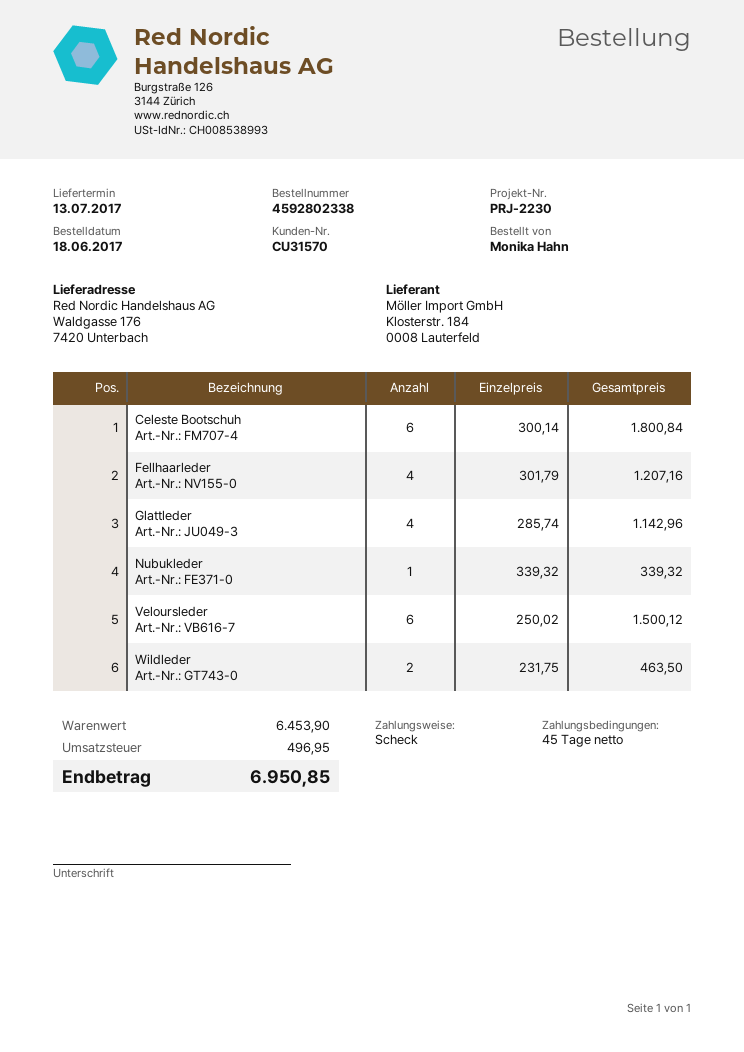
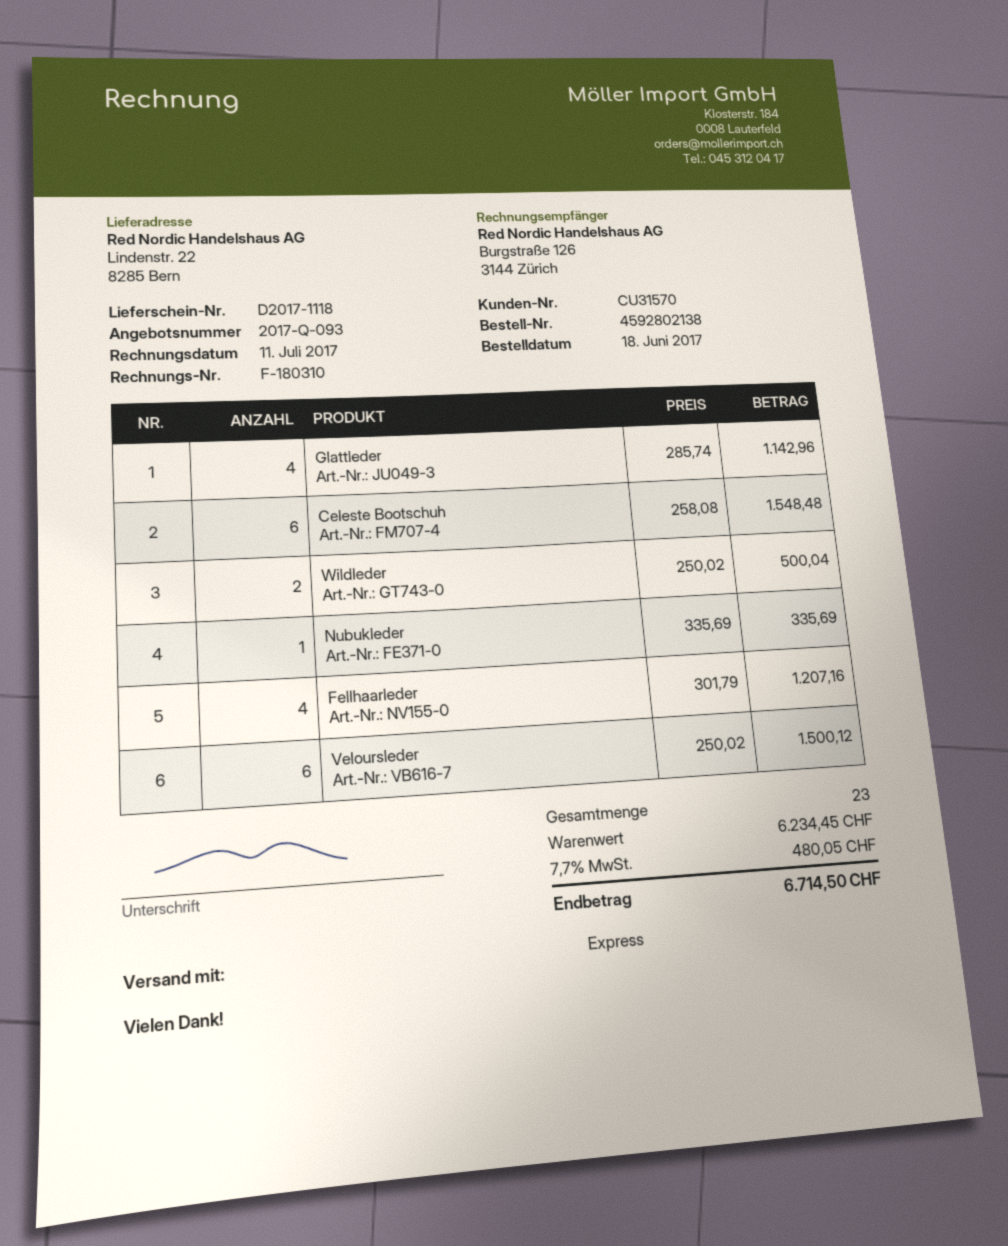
order number: 4592802338 -> 4592802138
ship to: Waldgasse 176, 7420 Unterbach -> Lindenstr. 22, 8285 Bern
Celeste Bootschuh: 6 x 300.14 = 1800.84 -> 6 x 258.08 = 1548.48
Nubukleder: 1 x 339.32 = 339.32 -> 1 x 335.69 = 335.69
Wildleder: 2 x 231.75 = 463.50 -> 2 x 250.02 = 500.04
subtotal: 6453.90 -> 6234.45
tax: 496.95 -> 480.05
total: 6950.85 -> 6714.50

